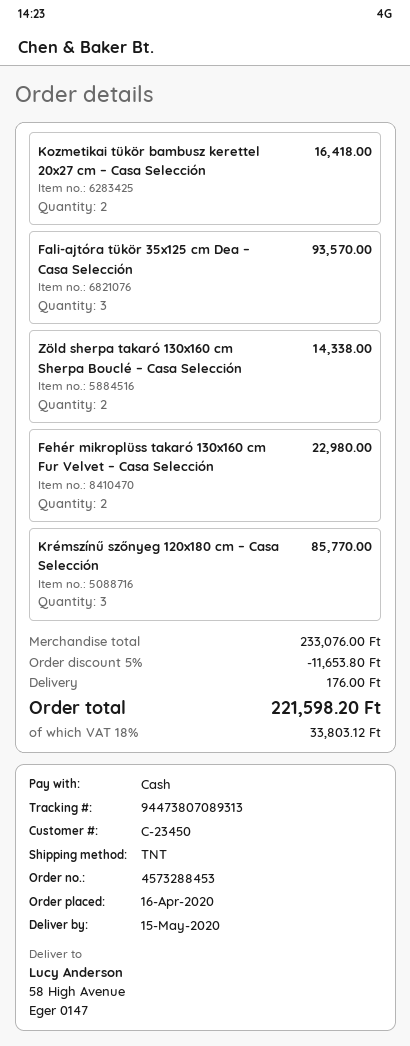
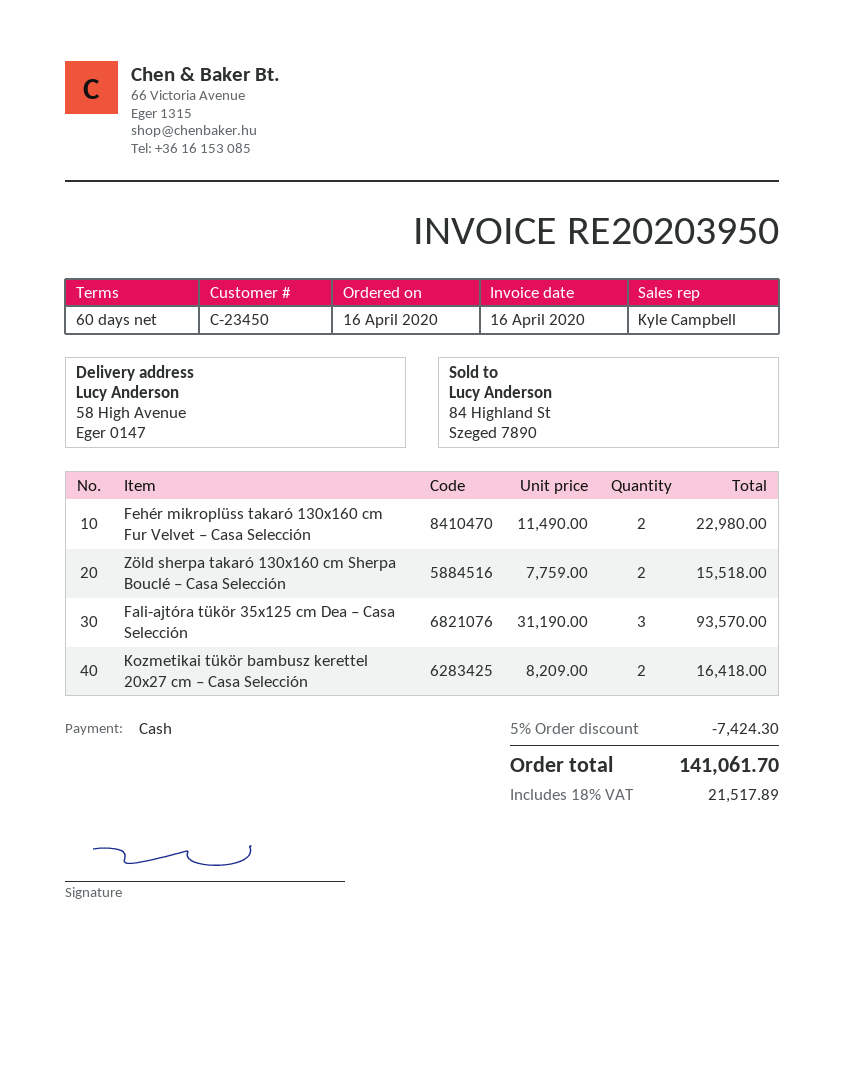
Zöld sherpa takaró 130x160 cm Sherpa Bouclé – Casa Selección: 2 for 14338.00 -> 2 for 15518.00
Krémszínű szőnyeg 120x180 cm – Casa Selección: 3 for 85770.00 -> none
discount: 5% = 11653.80 -> 5% = 7424.30
shipping: 176.00 -> none
tax: 18% = 33803.12 -> 18% = 21517.89
total: 221598.20 -> 141061.70

